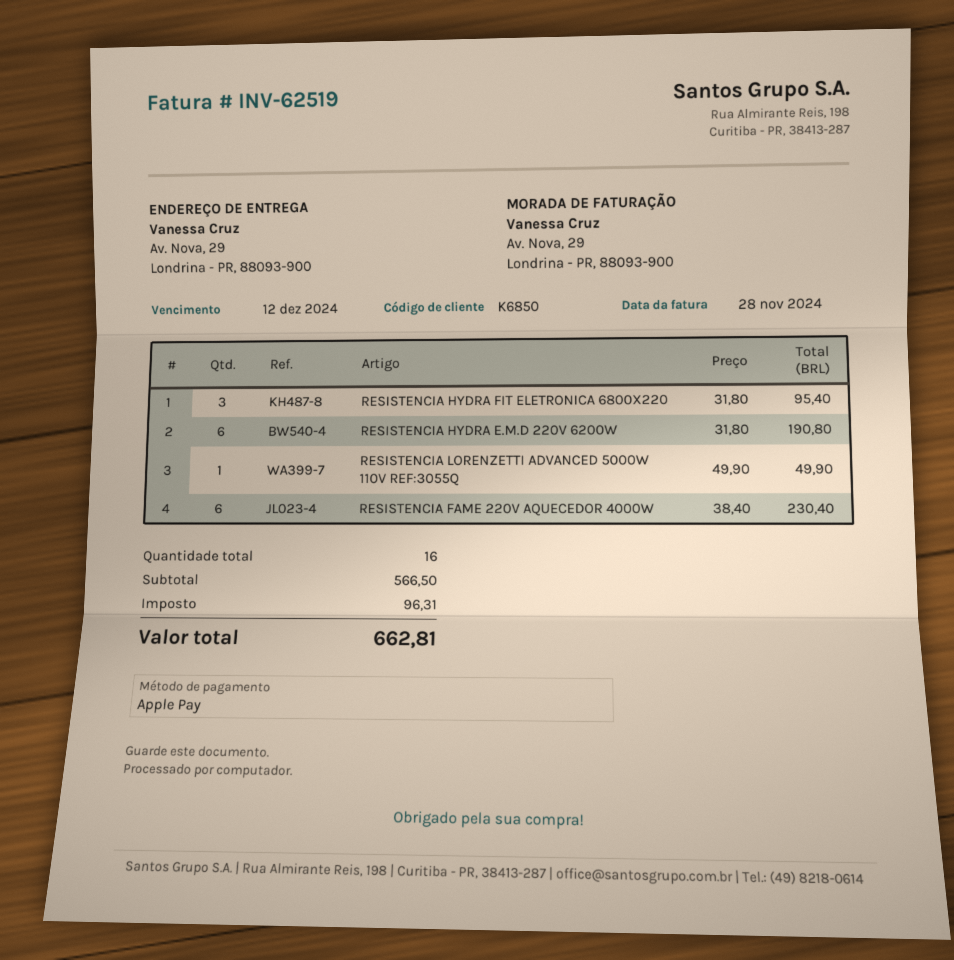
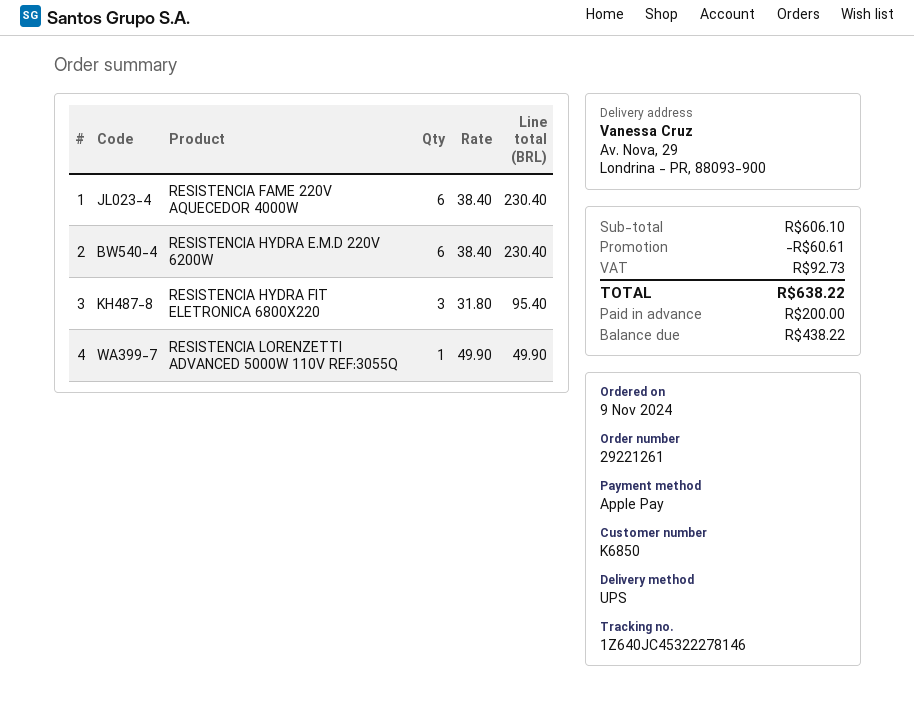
RESISTENCIA HYDRA E.M.D 220V 6200W: 6 x 31.80 = 190.80 -> 6 x 38.40 = 230.40
subtotal: 566.50 -> 606.10
discount: none -> 60.61
tax: 96.31 -> 92.73
total: 662.81 -> 638.22

